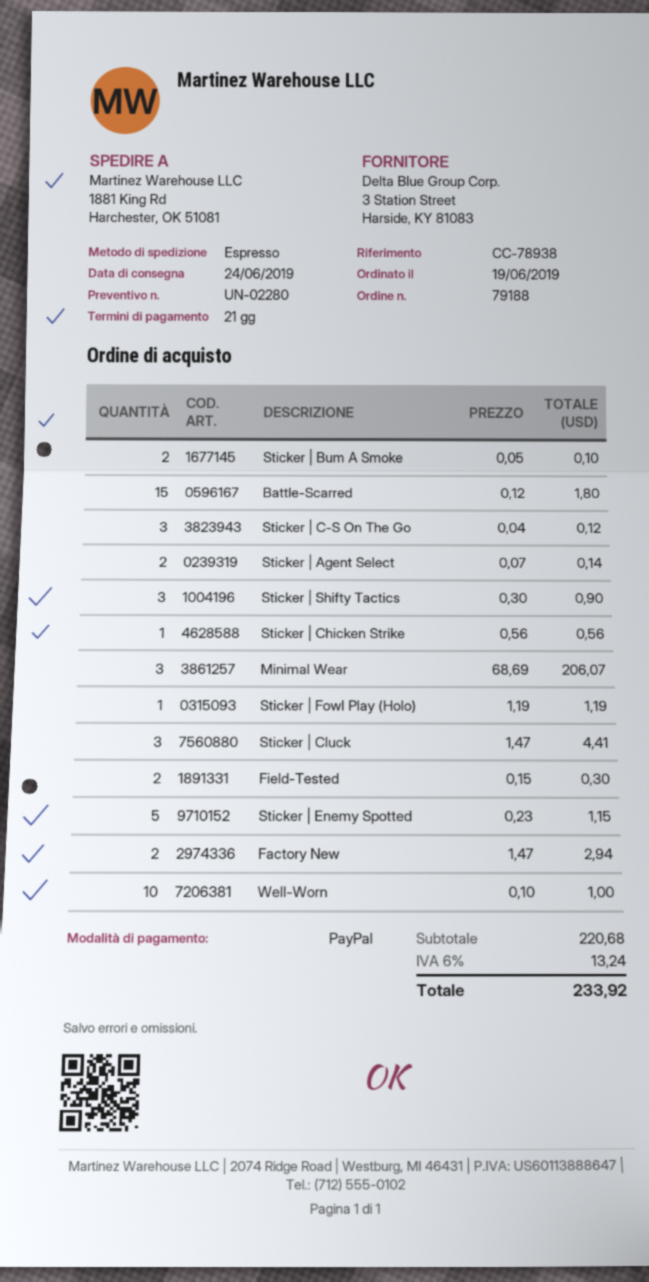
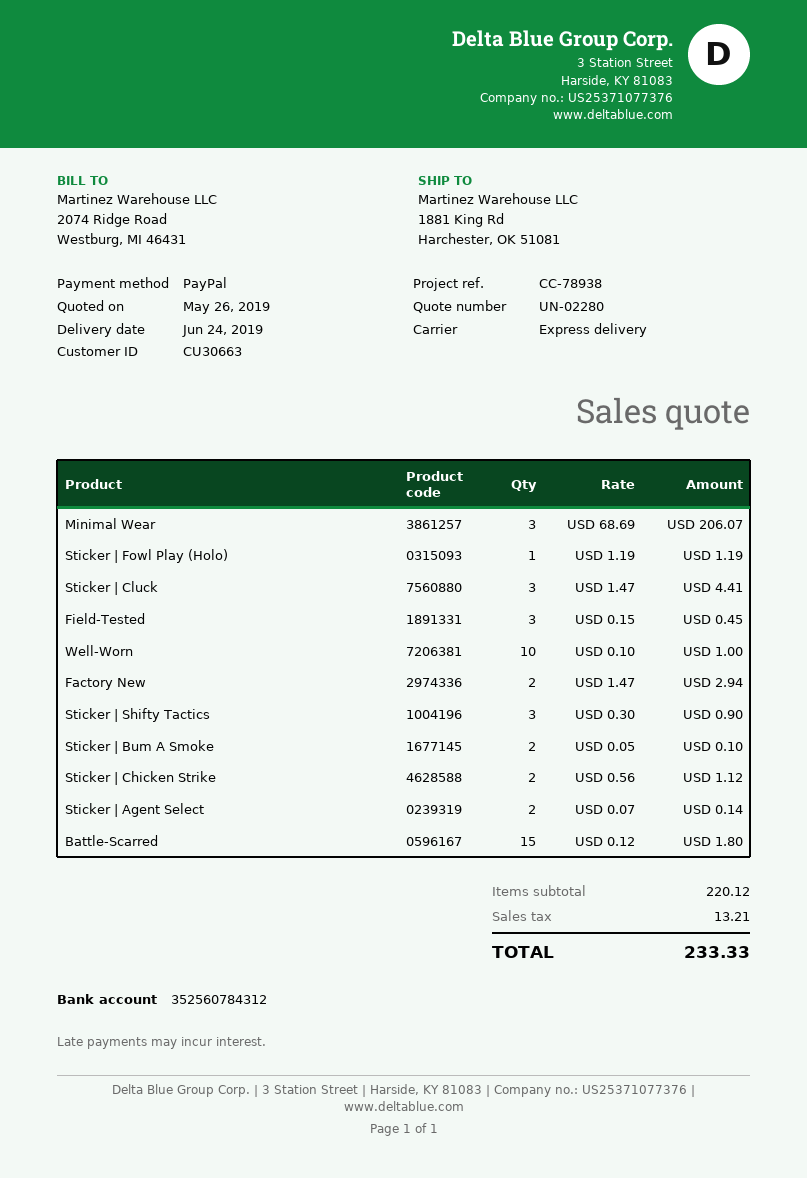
Sticker | C-S On The Go: 3 x 0.04 = 0.12 -> none
Sticker | Chicken Strike: 1 x 0.56 = 0.56 -> 2 x 0.56 = 1.12
Field-Tested: 2 x 0.15 = 0.30 -> 3 x 0.15 = 0.45
Sticker | Enemy Spotted: 5 x 0.23 = 1.15 -> none
subtotal: 220.68 -> 220.12
tax: 13.24 -> 13.21
total: 233.92 -> 233.33

